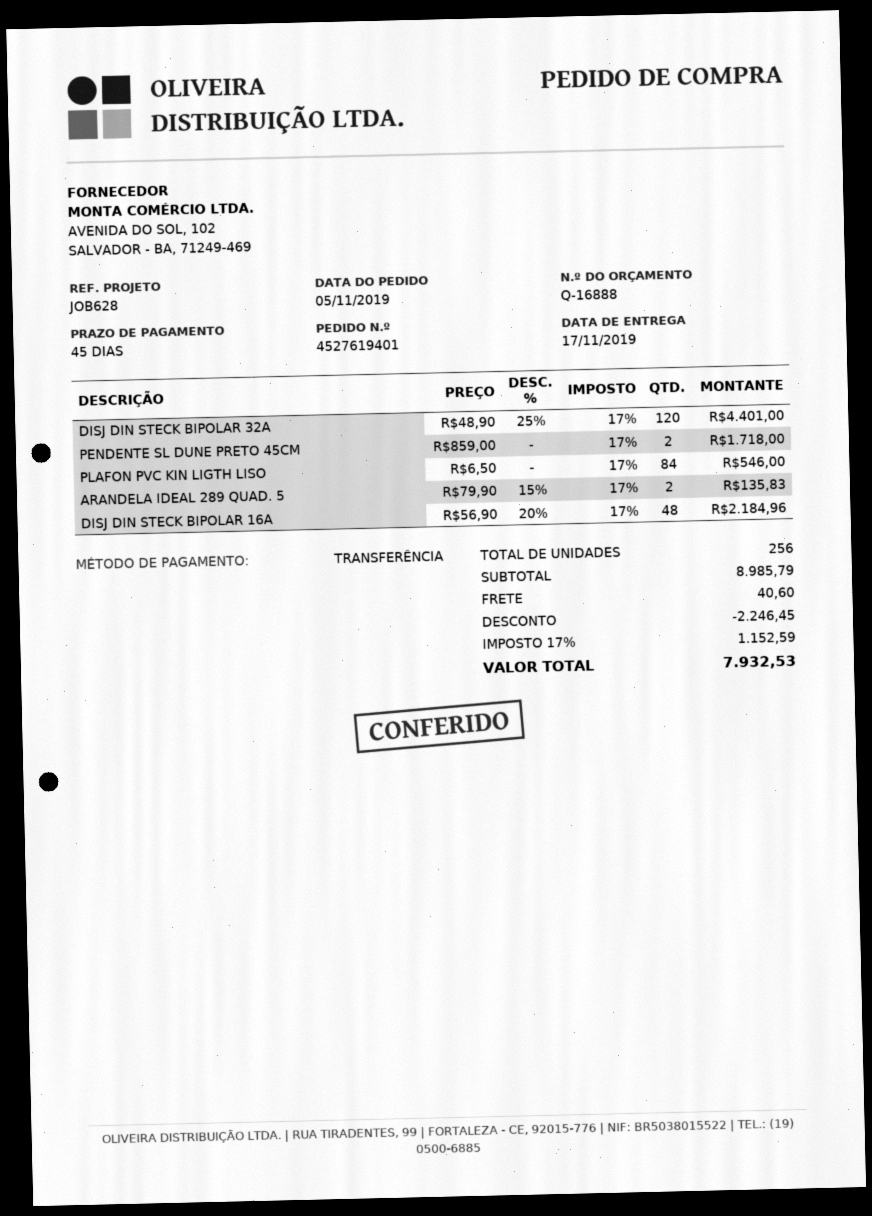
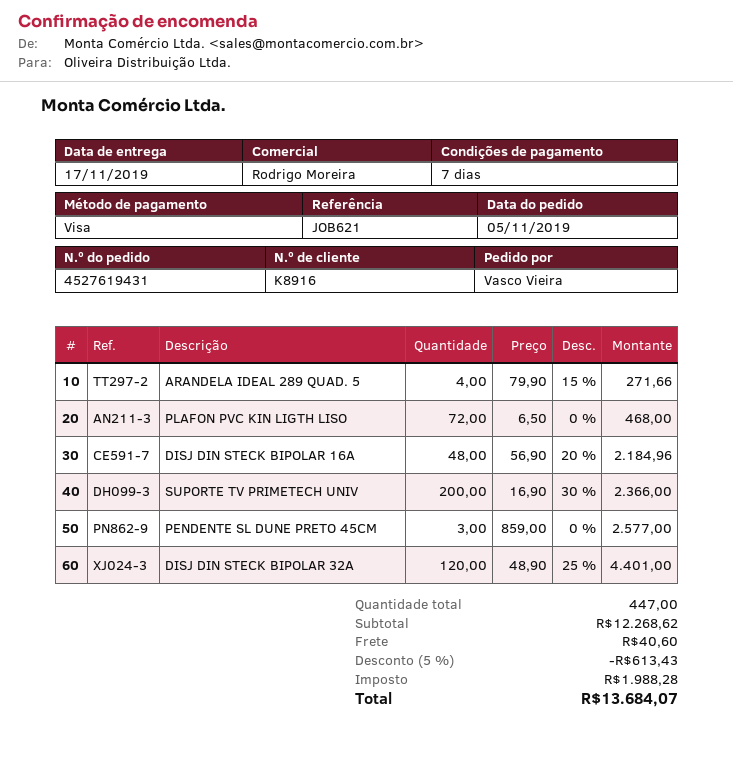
order number: 4527619401 -> 4527619431
payment terms: 45 days -> 7 days
reference: JOB628 -> JOB621
payment method: bank transfer -> Visa
PENDENTE SL DUNE PRETO 45CM: 2 x 859.00 = 1718.00 -> 3 x 859.00 = 2577.00
PLAFON PVC KIN LIGTH LISO: 84 x 6.50 = 546.00 -> 72 x 6.50 = 468.00
ARANDELA IDEAL 289 QUAD. 5: 2 x 79.90 - 15% = 135.83 -> 4 x 79.90 - 15% = 271.66
SUPORTE TV PRIMETECH UNIV: none -> 200 x 16.90 - 30% = 2366.00
total quantity: 256 -> 447
subtotal: 8985.79 -> 12268.62
discount: 2246.45 -> 613.43
tax: 1152.59 -> 1988.28
total: 7932.53 -> 13684.07

